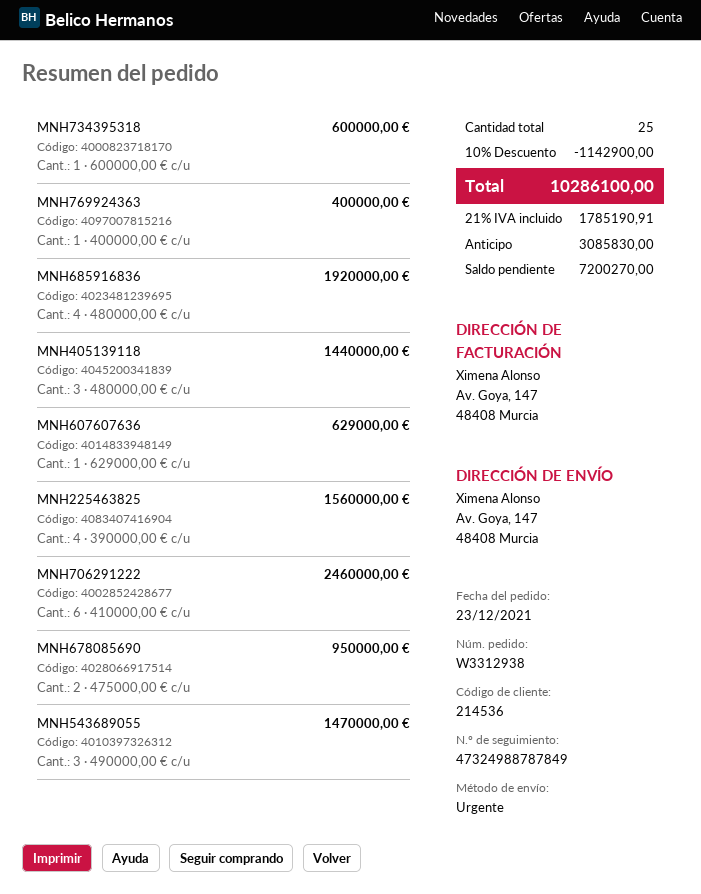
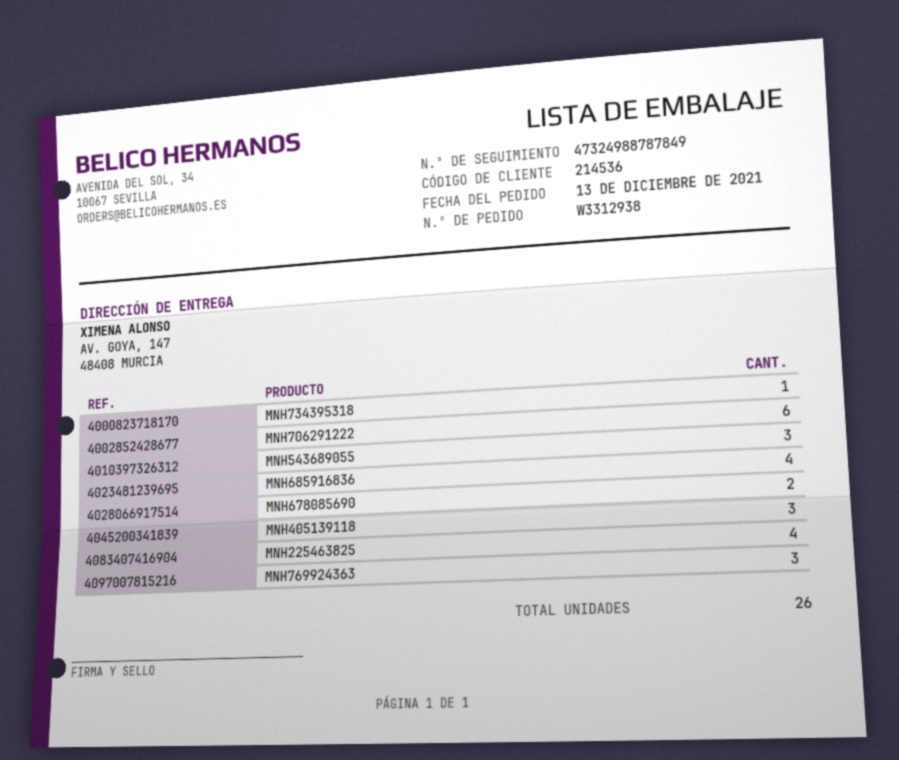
order date: 2021-12-23 -> 2021-12-13
MNH769924363: 1 -> 3
MNH607607636: 1 -> none
total quantity: 25 -> 26

